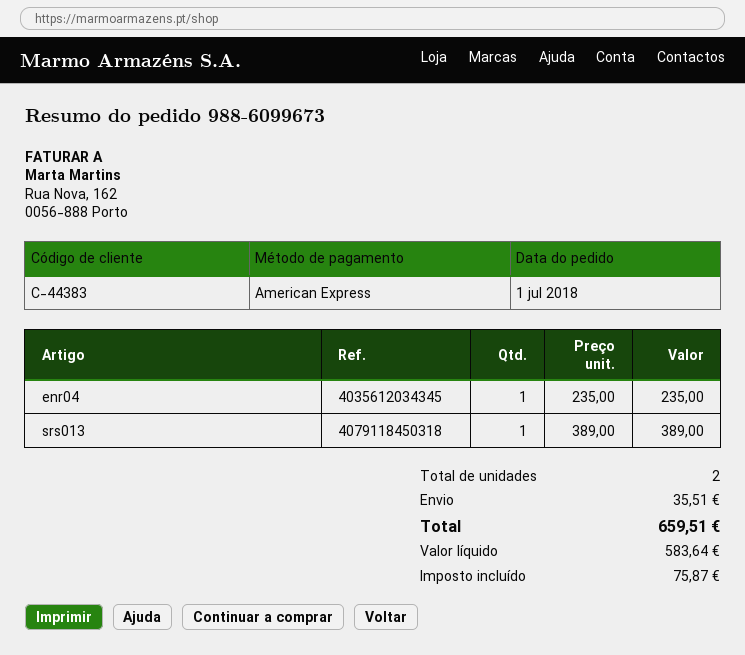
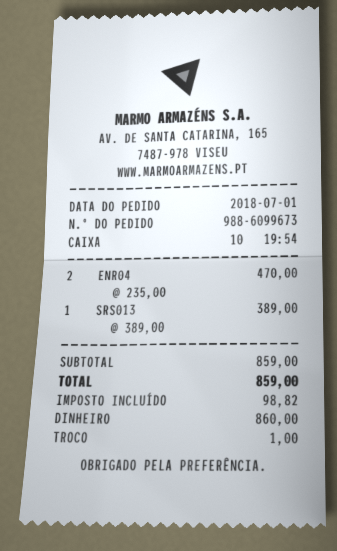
payment method: American Express -> cash
enr04: 1 x 235.00 = 235.00 -> 2 x 235.00 = 470.00
shipping: 35.51 -> none
tax: 75.87 -> 98.82
total: 659.51 -> 859.00

